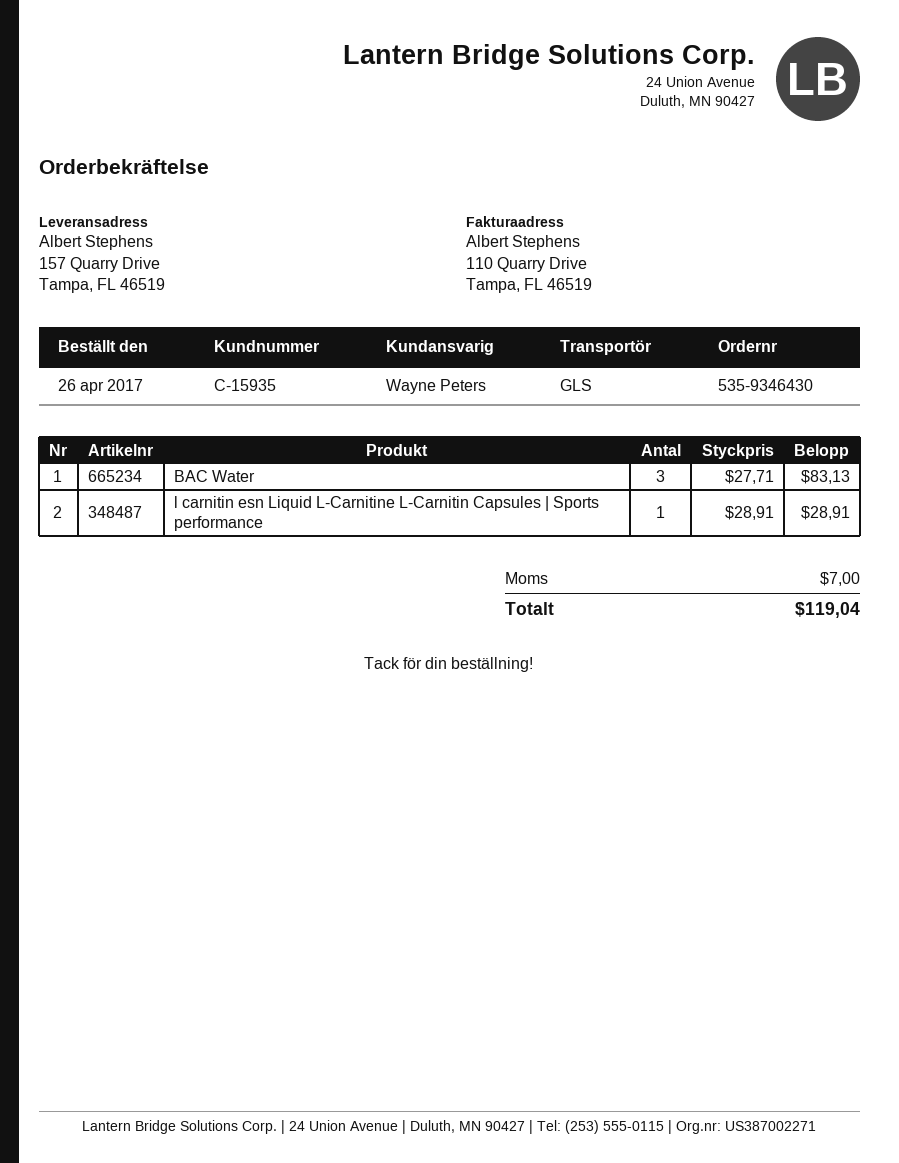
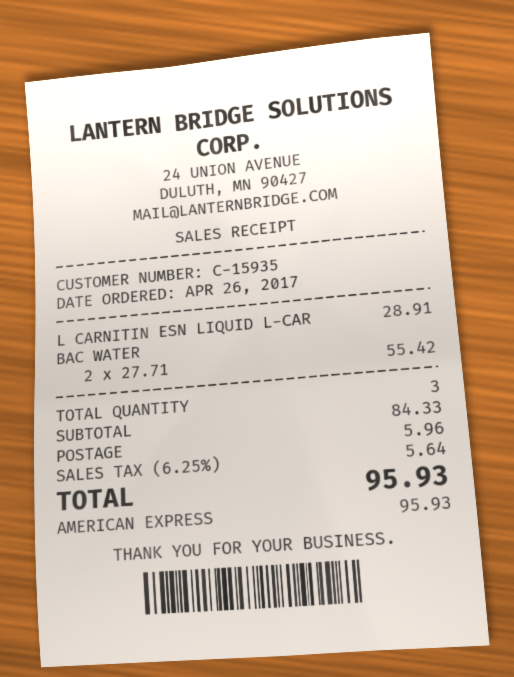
BAC Water: 3 x 27.71 = 83.13 -> 2 x 27.71 = 55.42
shipping: none -> 5.96
tax: 7.00 -> 5.64
total: 119.04 -> 95.93

